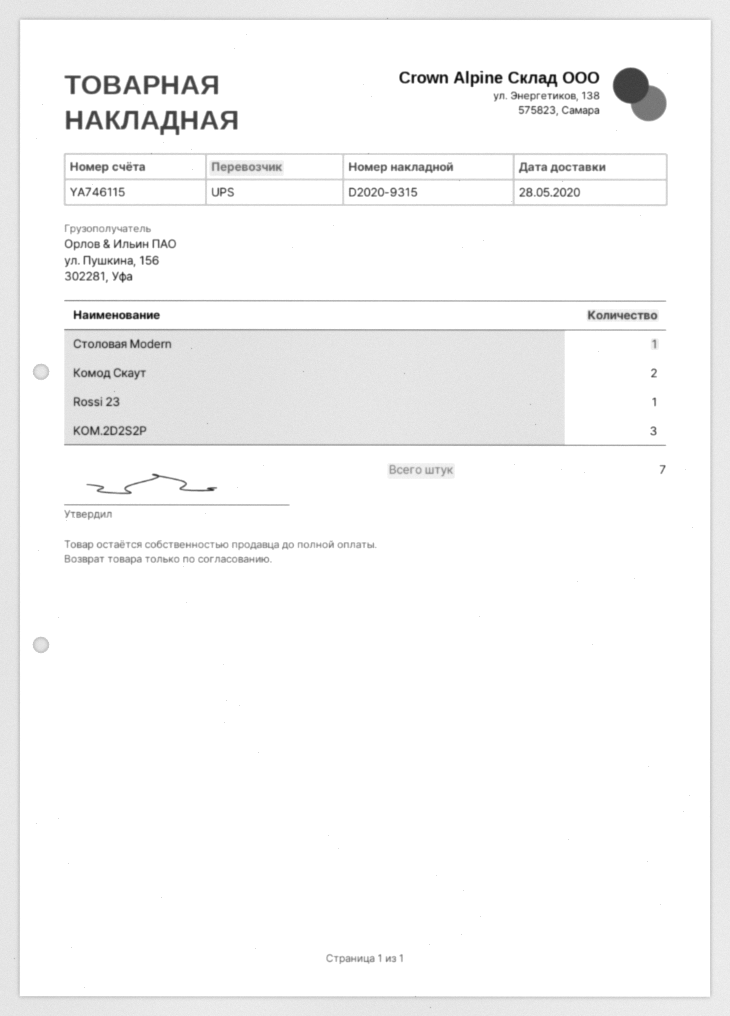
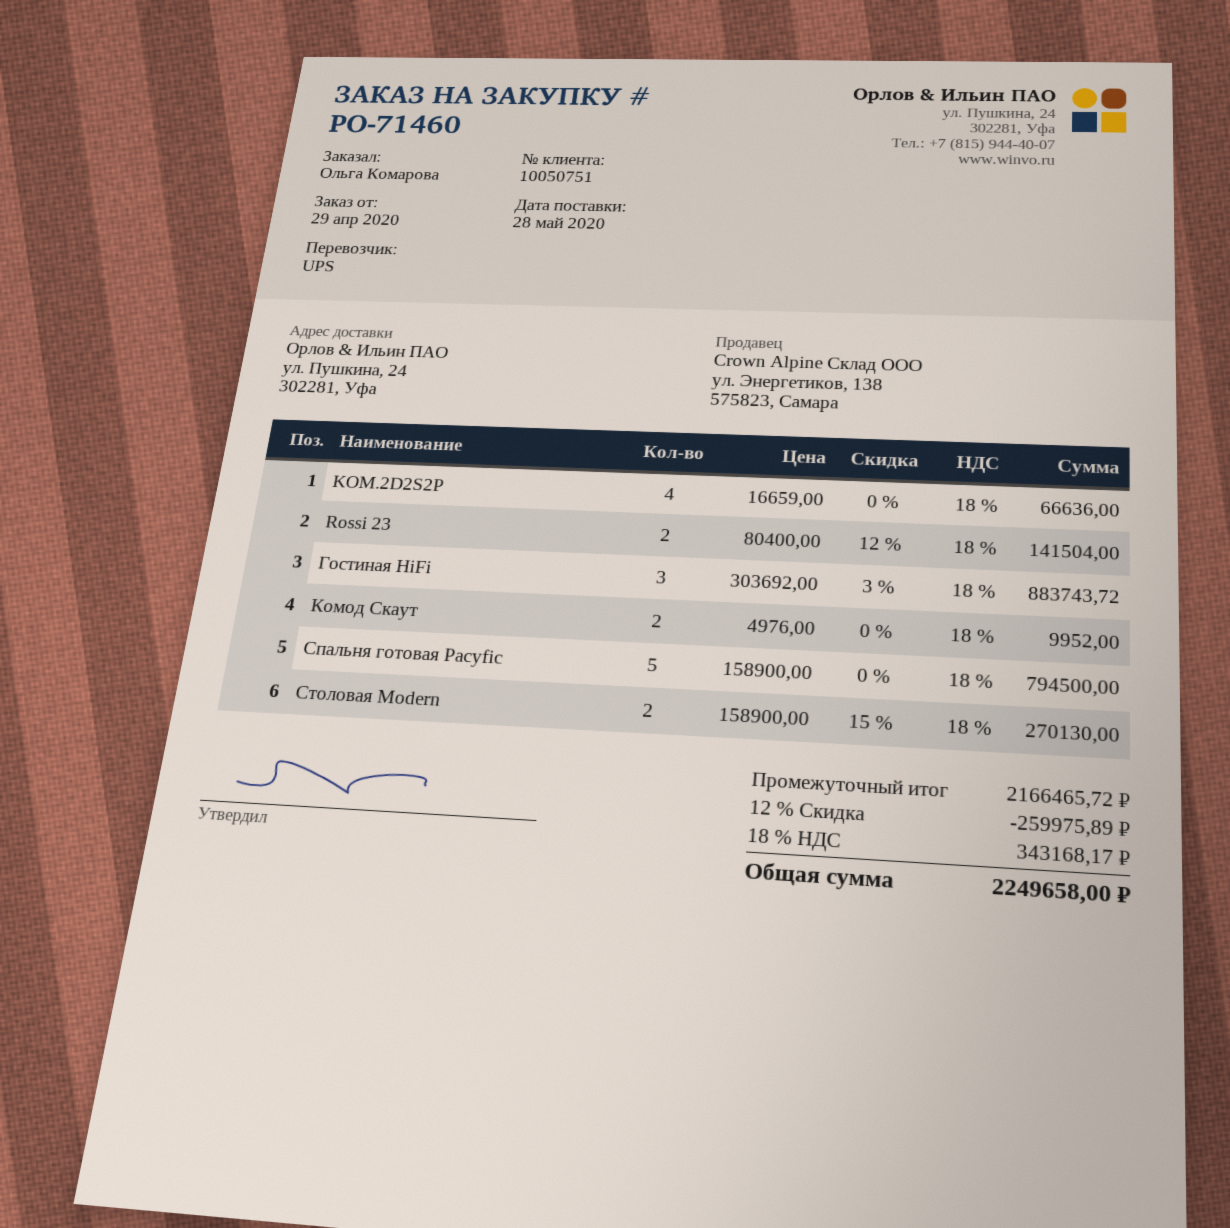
ship to: ул. Пушкина, 156, 302281, Уфа -> ул. Пушкина, 24, 302281, Уфа
Столовая Modern: 1 -> 2
Rossi 23: 1 -> 2
KOM.2D2S2P: 3 -> 4
Гостиная HiFi: none -> 3
Спальня готовая Pacyfic: none -> 5

